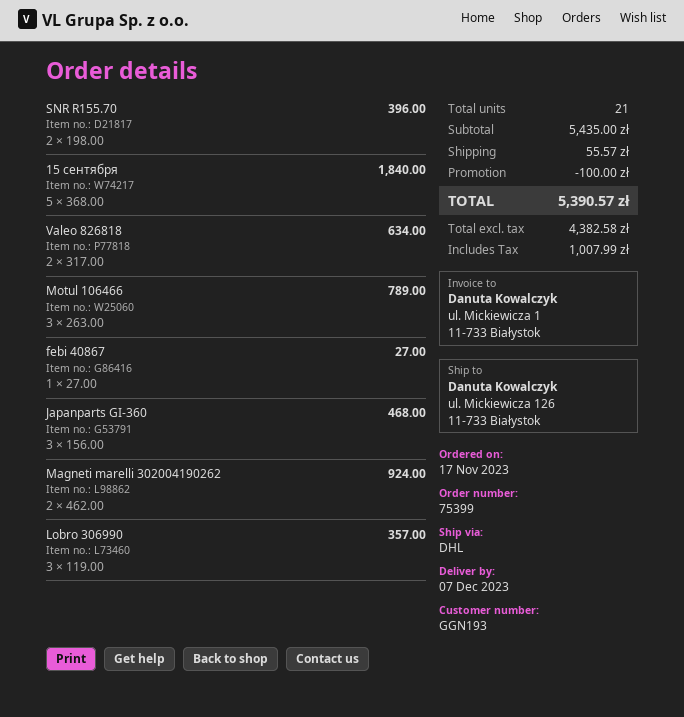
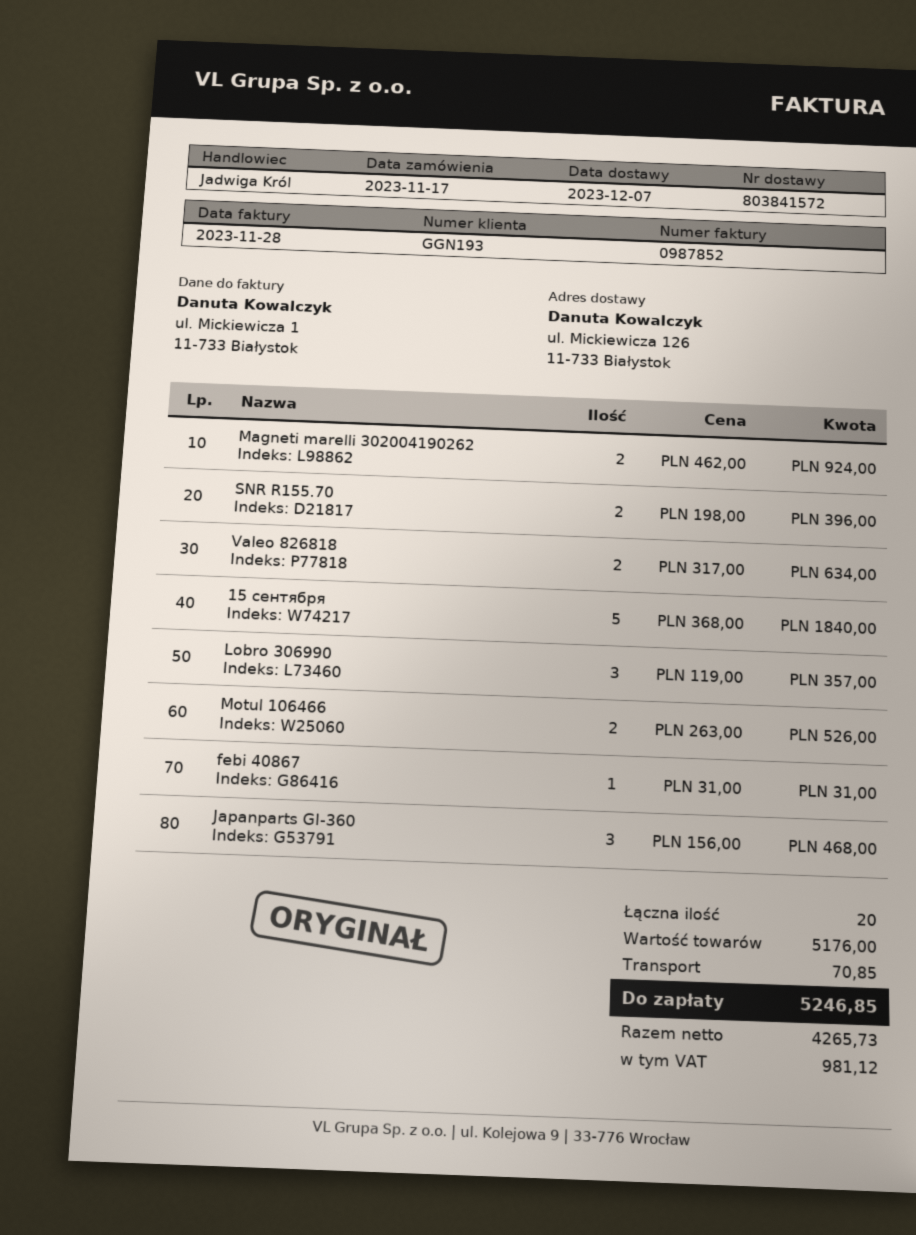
Motul 106466: 3 x 263.00 = 789.00 -> 2 x 263.00 = 526.00
febi 40867: 1 x 27.00 = 27.00 -> 1 x 31.00 = 31.00
total quantity: 21 -> 20
subtotal: 5435.00 -> 5176.00
discount: 100.00 -> none
shipping: 55.57 -> 70.85
net: 4382.58 -> 4265.73
tax: 1007.99 -> 981.12
total: 5390.57 -> 5246.85

